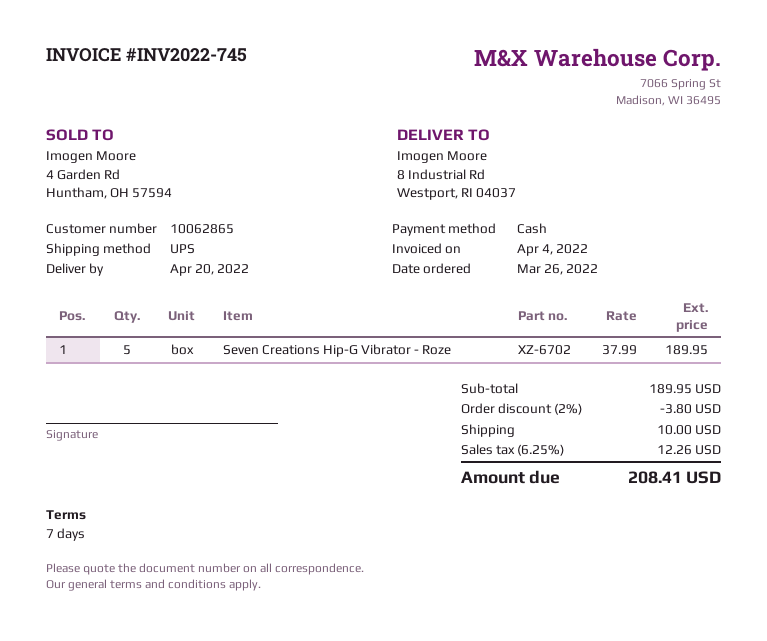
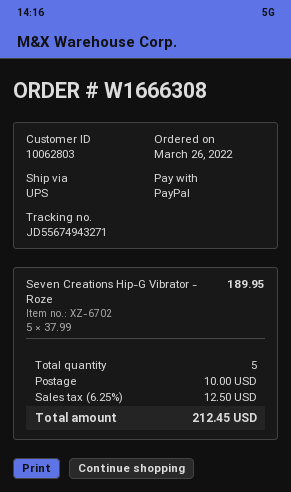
customer number: 10062865 -> 10062803
payment method: cash -> PayPal
discount: 2% = 3.80 -> none
tax: 6.25% = 12.26 -> 6.25% = 12.50
total: 208.41 -> 212.45

